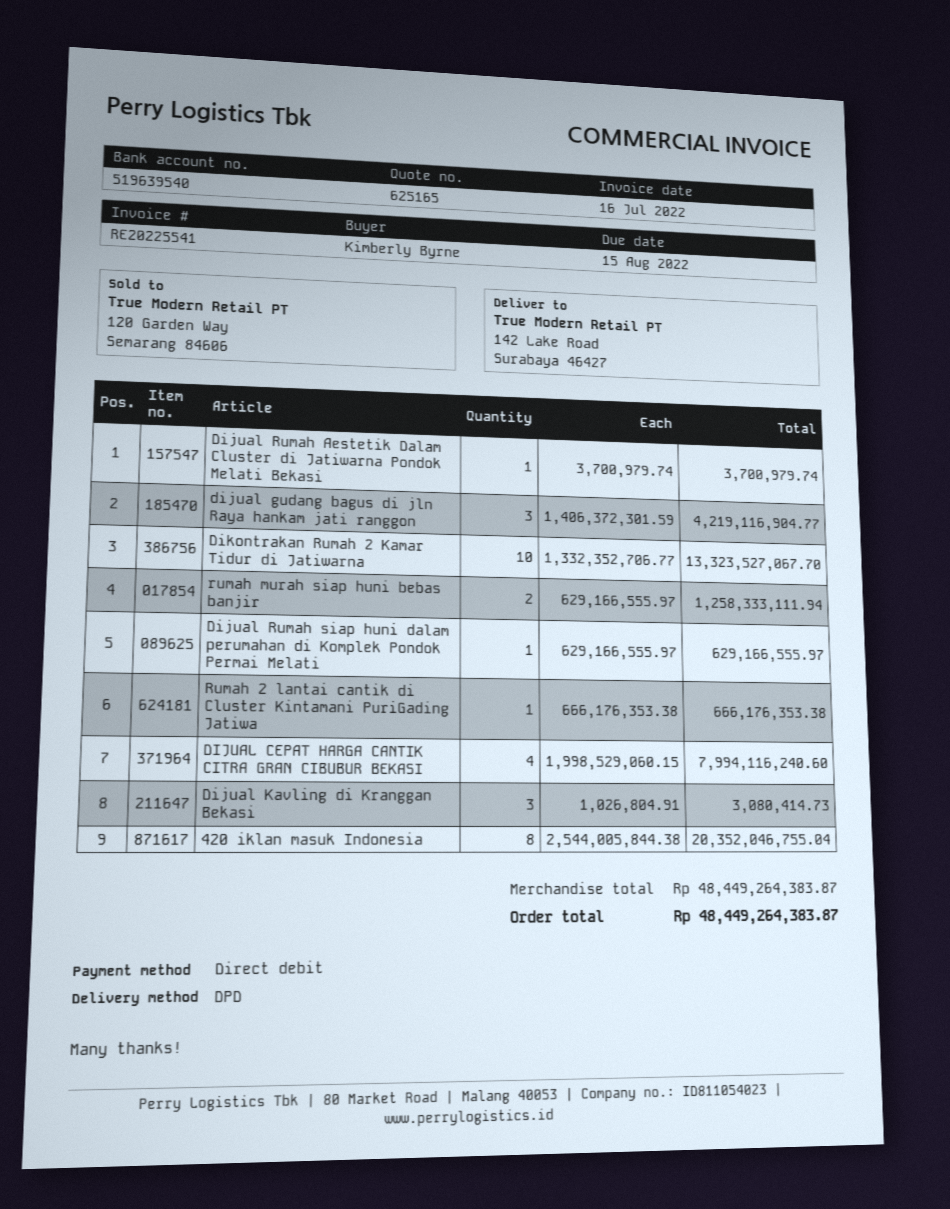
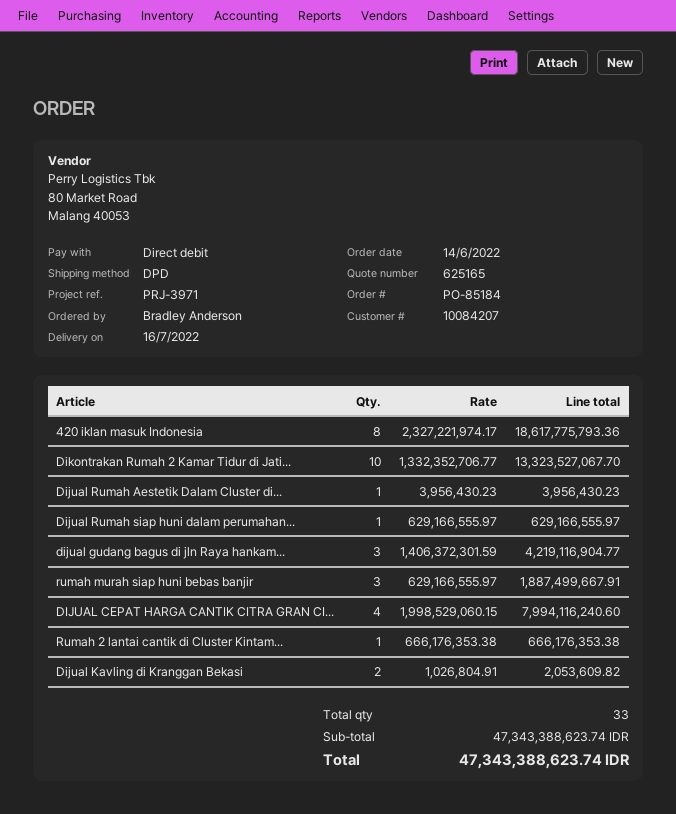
ordered by: Kimberly Byrne -> Bradley Anderson
Dijual Rumah Aestetik Dalam Cluster di Jatiwarna Pondok Melati Bekasi: 1 x 3700979.74 = 3700979.74 -> 1 x 3956430.23 = 3956430.23
rumah murah siap huni bebas banjir: 2 x 629166555.97 = 1258333111.94 -> 3 x 629166555.97 = 1887499667.91
Dijual Kavling di Kranggan Bekasi: 3 x 1026804.91 = 3080414.73 -> 2 x 1026804.91 = 2053609.82
420 iklan masuk Indonesia: 8 x 2544005844.38 = 20352046755.04 -> 8 x 2327221974.17 = 18617775793.36
subtotal: 48449264383.87 -> 47343388623.74
total: 48449264383.87 -> 47343388623.74

